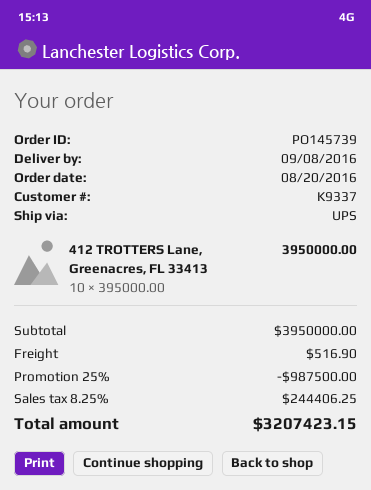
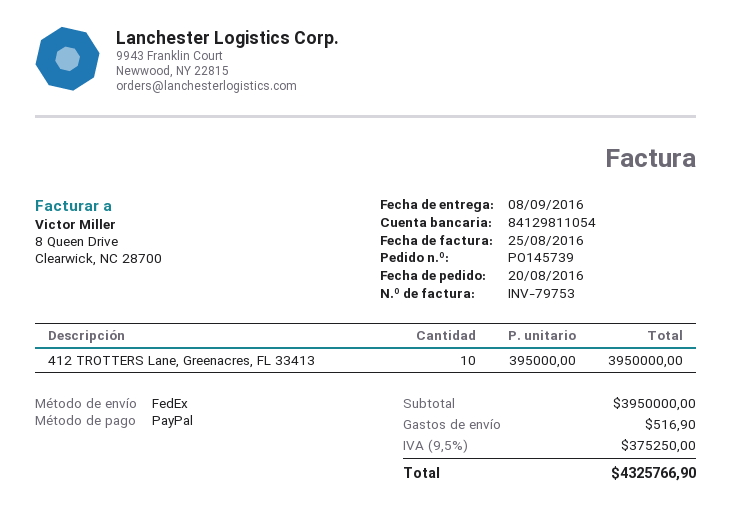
shipping method: UPS -> FedEx
discount: 25% = 987500.00 -> none
tax: 8.25% = 244406.25 -> 9.5% = 375250.00
total: 3207423.15 -> 4325766.90

